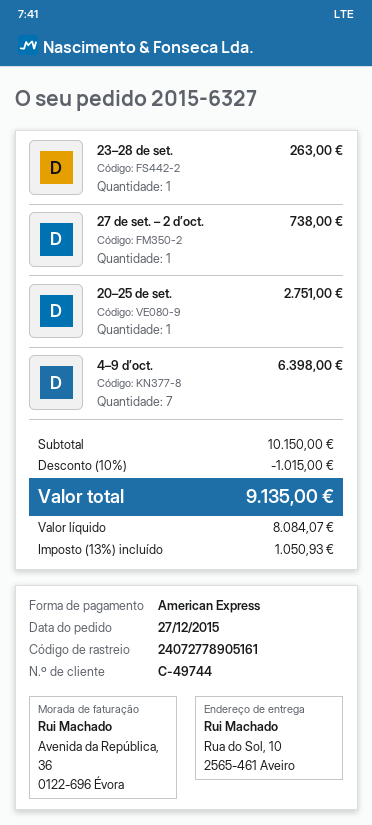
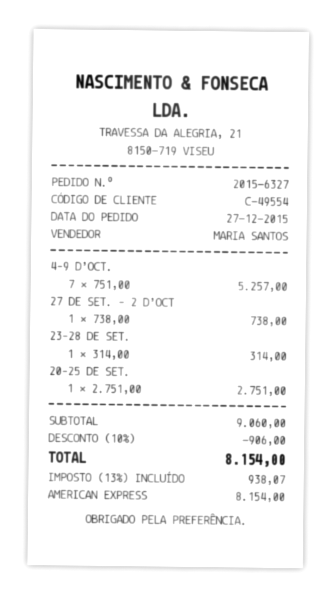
customer number: C-49744 -> C-49554
23–28 de set.: 1 for 263.00 -> 1 for 314.00
4–9 d’oct.: 7 for 6398.00 -> 7 for 5257.00
subtotal: 10150.00 -> 9060.00
discount: 10% = 1015.00 -> 10% = 906.00
tax: 13% = 1050.93 -> 13% = 938.07
total: 9135.00 -> 8154.00

